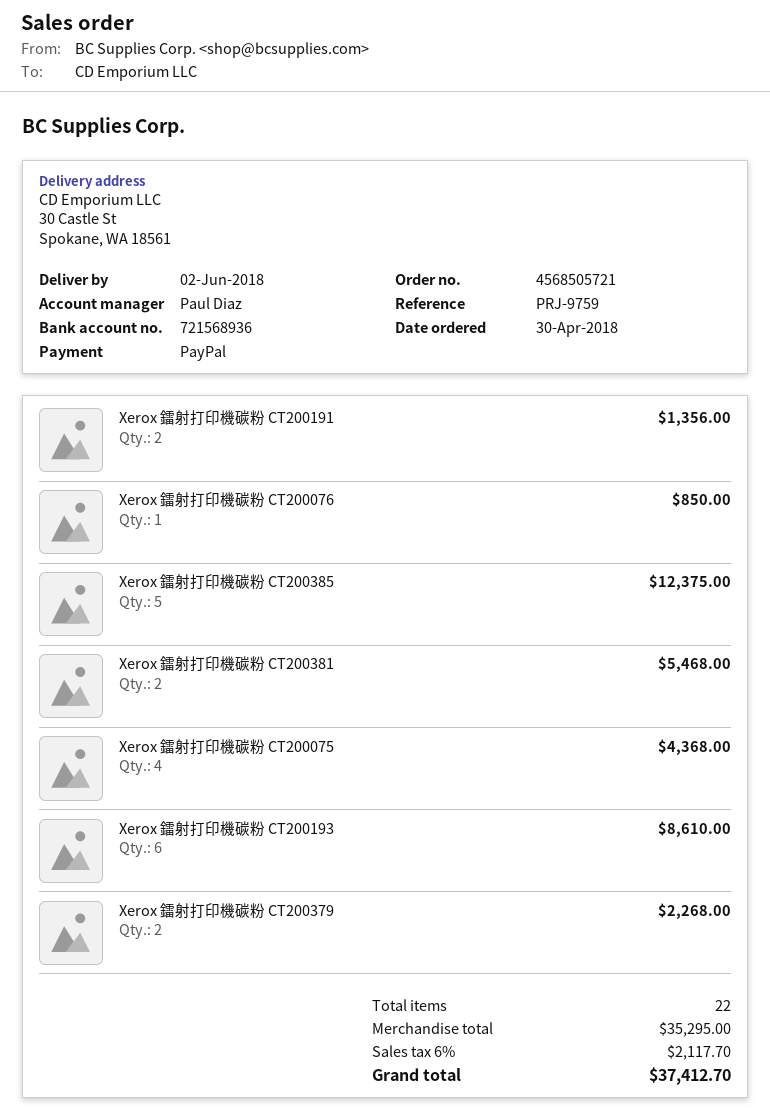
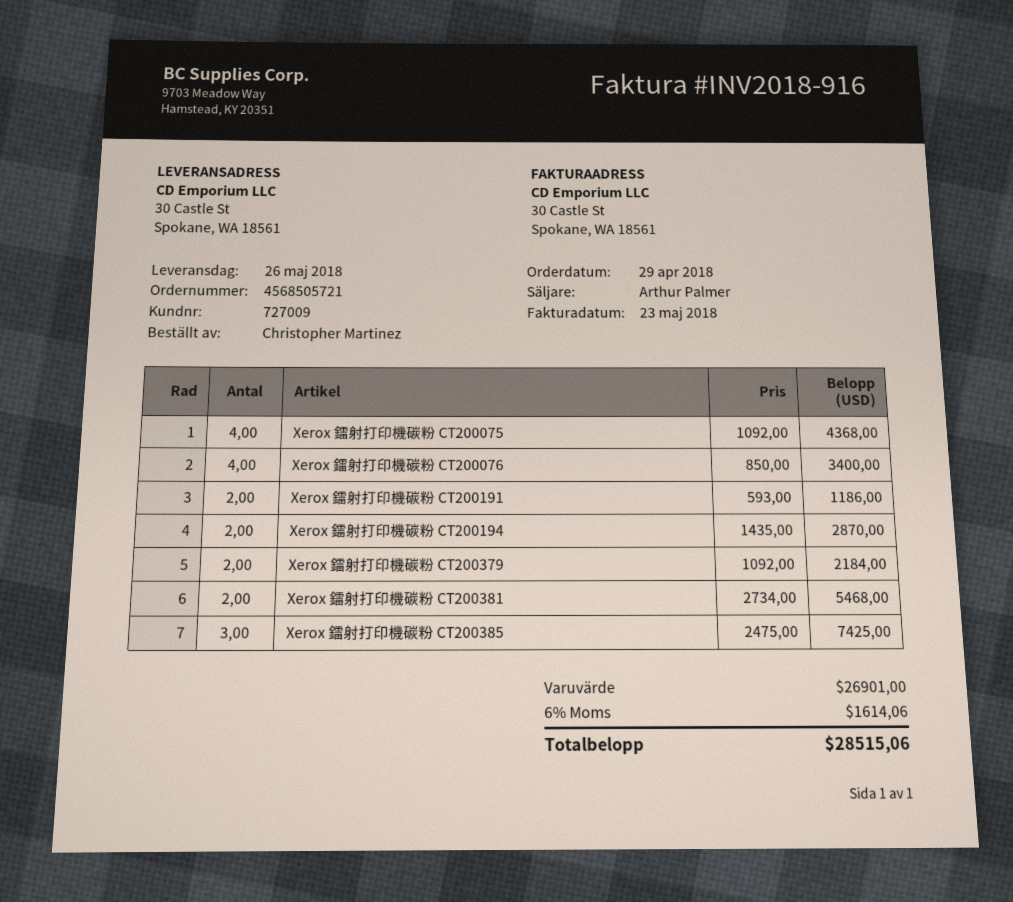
order date: 2018-04-30 -> 2018-04-29
delivery date: 2018-06-02 -> 2018-05-26
sales rep: Paul Diaz -> Arthur Palmer
Xerox 鐳射打印機碳粉 CT200191: 2 for 1356.00 -> 2 for 1186.00
Xerox 鐳射打印機碳粉 CT200076: 1 for 850.00 -> 4 for 3400.00
Xerox 鐳射打印機碳粉 CT200385: 5 for 12375.00 -> 3 for 7425.00
Xerox 鐳射打印機碳粉 CT200193: 6 for 8610.00 -> none
Xerox 鐳射打印機碳粉 CT200379: 2 for 2268.00 -> 2 for 2184.00
Xerox 鐳射打印機碳粉 CT200194: none -> 2 for 2870.00
subtotal: 35295.00 -> 26901.00
tax: 6% = 2117.70 -> 6% = 1614.06
total: 37412.70 -> 28515.06

